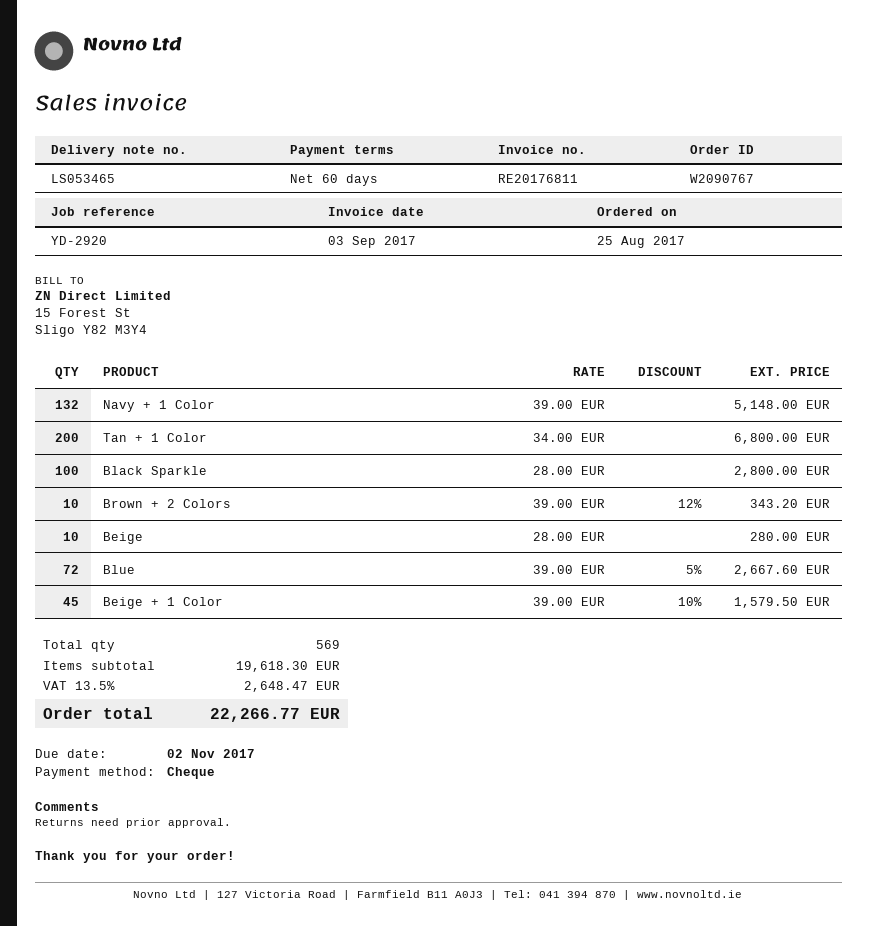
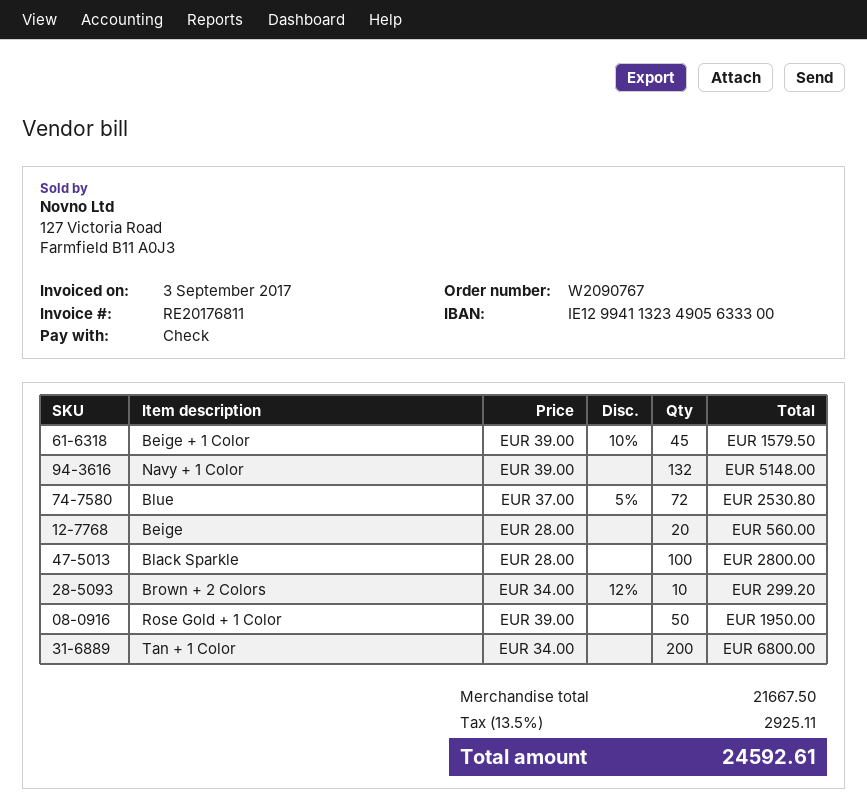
Brown + 2 Colors: 10 x 39.00 - 12% = 343.20 -> 10 x 34.00 - 12% = 299.20
Beige: 10 x 28.00 = 280.00 -> 20 x 28.00 = 560.00
Blue: 72 x 39.00 - 5% = 2667.60 -> 72 x 37.00 - 5% = 2530.80
Rose Gold + 1 Color: none -> 50 x 39.00 = 1950.00
subtotal: 19618.30 -> 21667.50
tax: 13.5% = 2648.47 -> 13.5% = 2925.11
total: 22266.77 -> 24592.61

